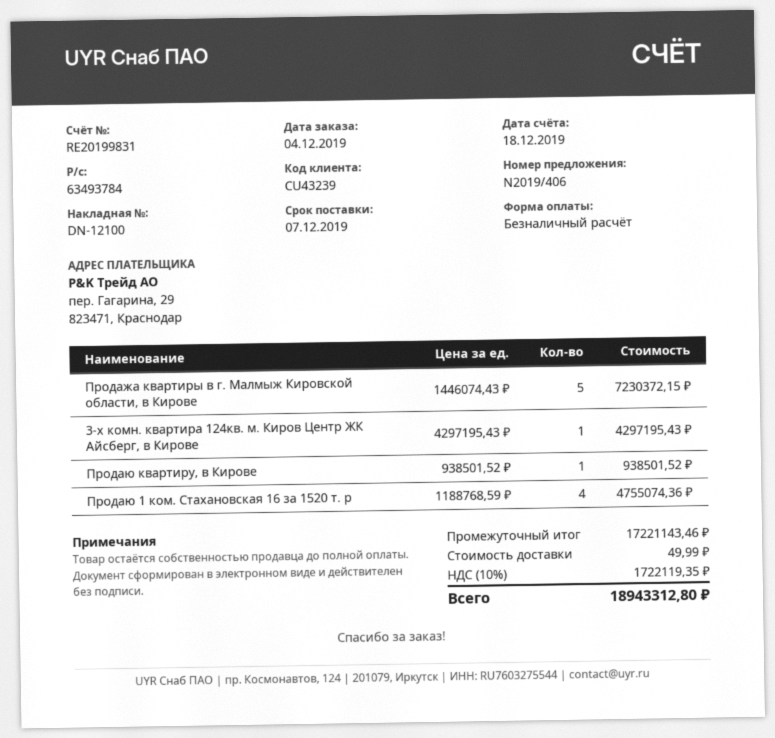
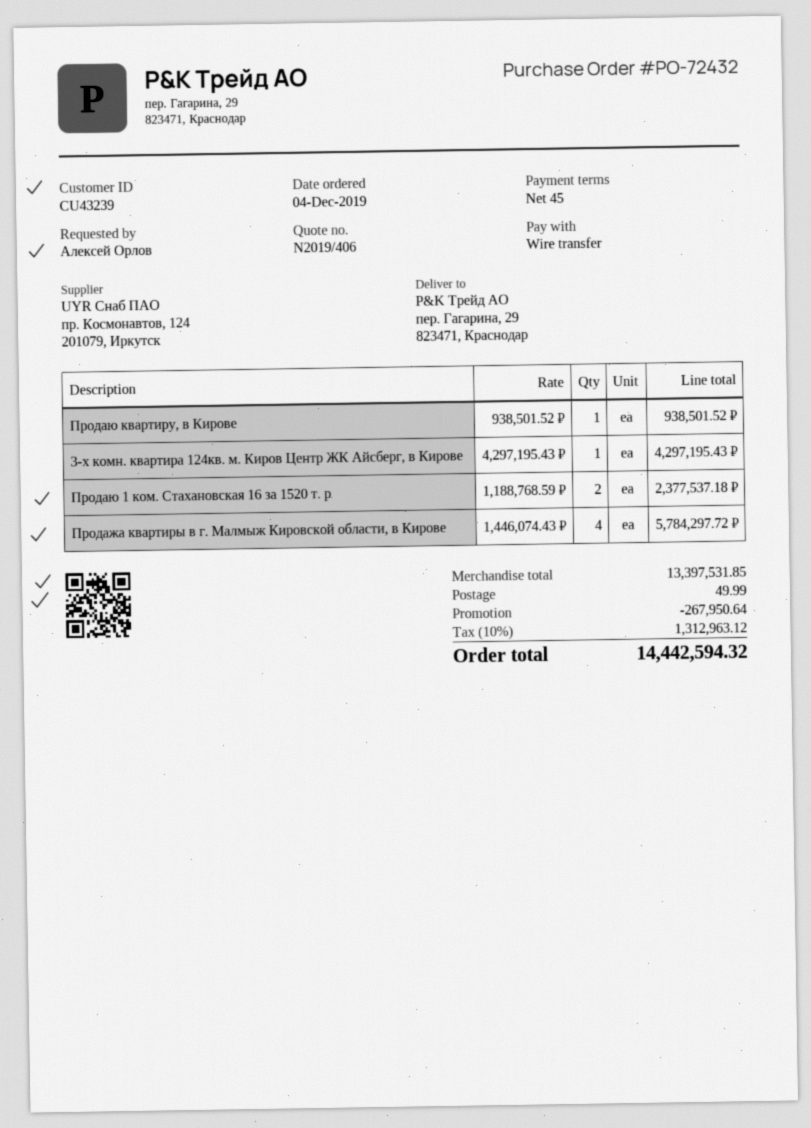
Продажа квартиры в г. Малмыж Кировской области, в Кирове: 5 x 1446074.43 = 7230372.15 -> 4 x 1446074.43 = 5784297.72
Продаю 1 ком. Стахановская 16 за 1520 т. р: 4 x 1188768.59 = 4755074.36 -> 2 x 1188768.59 = 2377537.18
subtotal: 17221143.46 -> 13397531.85
discount: none -> 267950.64
tax: 10% = 1722119.35 -> 10% = 1312963.12
total: 18943312.80 -> 14442594.32

